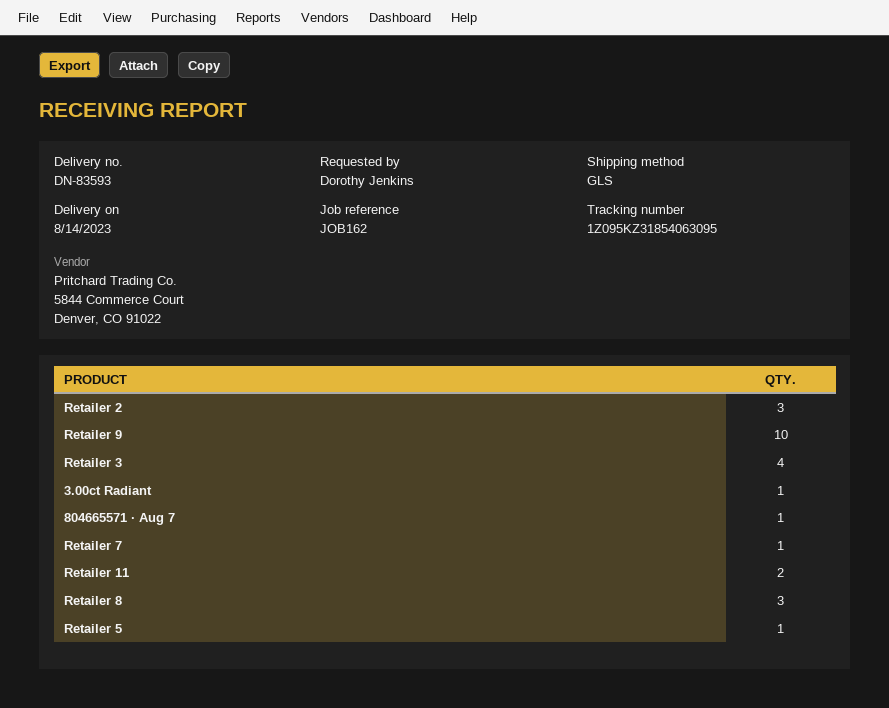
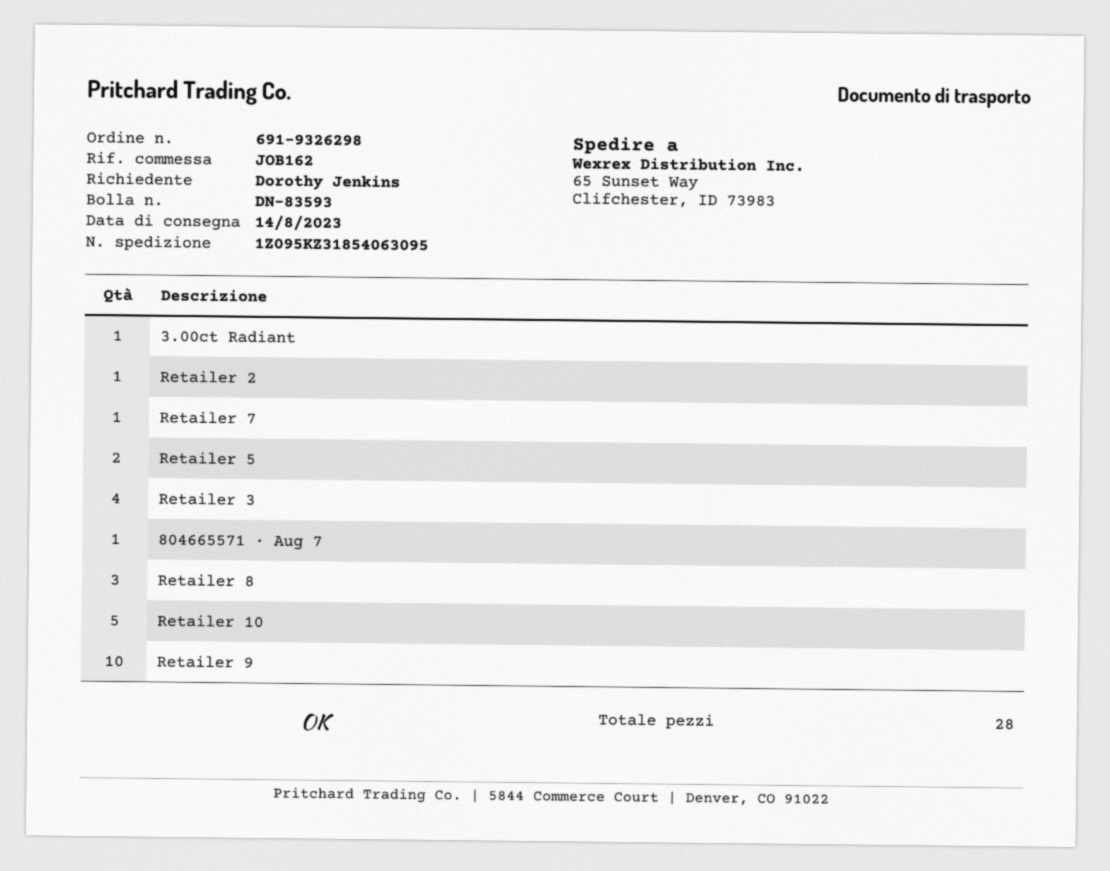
Retailer 2: 3 -> 1
Retailer 11: 2 -> none
Retailer 5: 1 -> 2
Retailer 10: none -> 5

